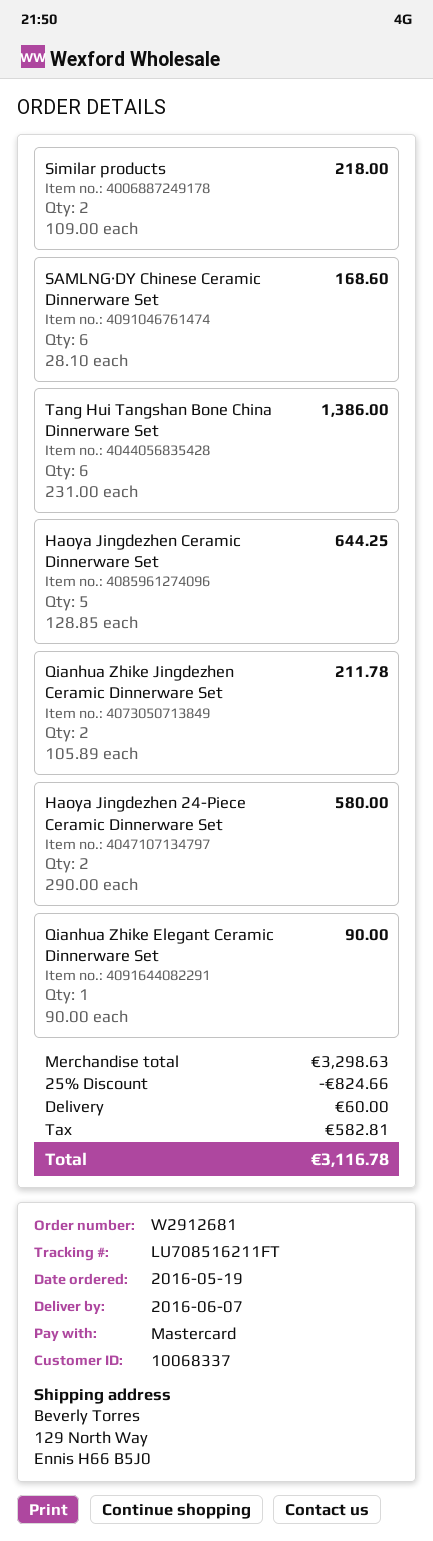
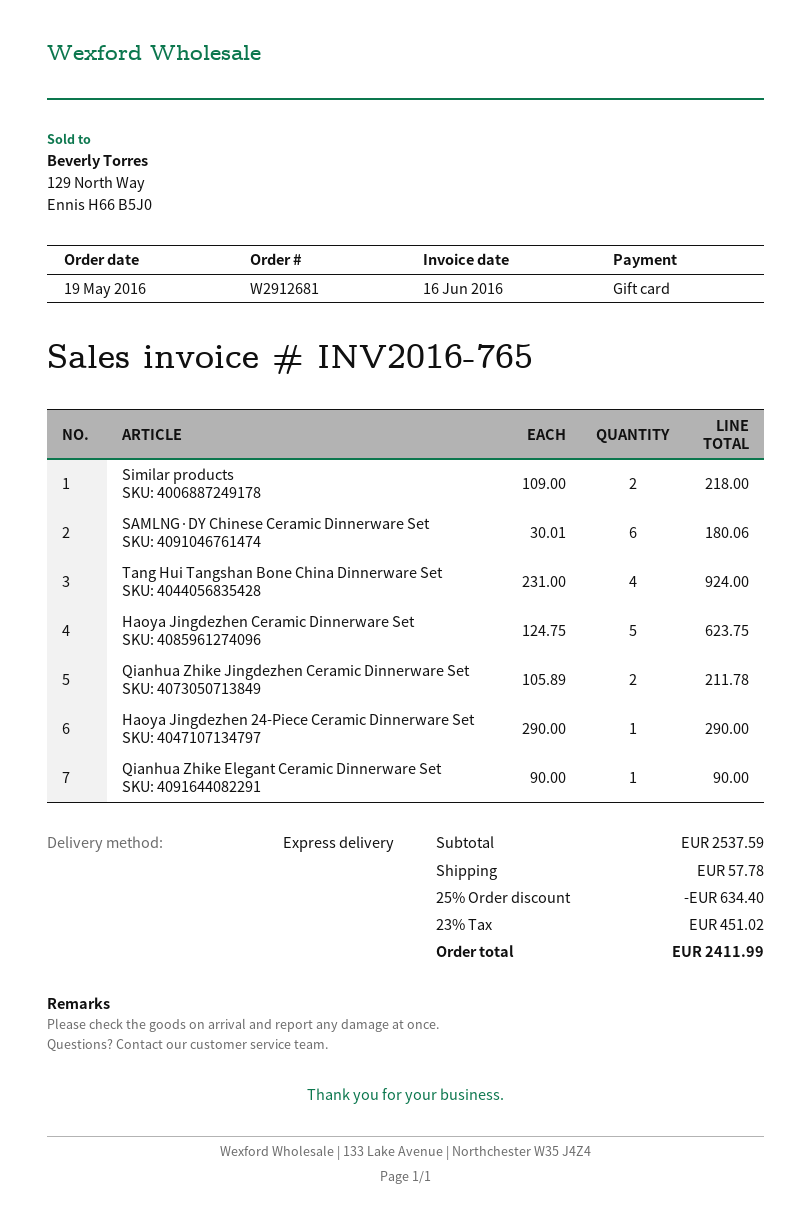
payment method: Mastercard -> gift card
SAMLNG·DY Chinese Ceramic Dinnerware Set: 6 x 28.10 = 168.60 -> 6 x 30.01 = 180.06
Tang Hui Tangshan Bone China Dinnerware Set: 6 x 231.00 = 1386.00 -> 4 x 231.00 = 924.00
Haoya Jingdezhen Ceramic Dinnerware Set: 5 x 128.85 = 644.25 -> 5 x 124.75 = 623.75
Haoya Jingdezhen 24-Piece Ceramic Dinnerware Set: 2 x 290.00 = 580.00 -> 1 x 290.00 = 290.00
subtotal: 3298.63 -> 2537.59
discount: 25% = 824.66 -> 25% = 634.40
shipping: 60.00 -> 57.78
tax: 582.81 -> 451.02
total: 3116.78 -> 2411.99

